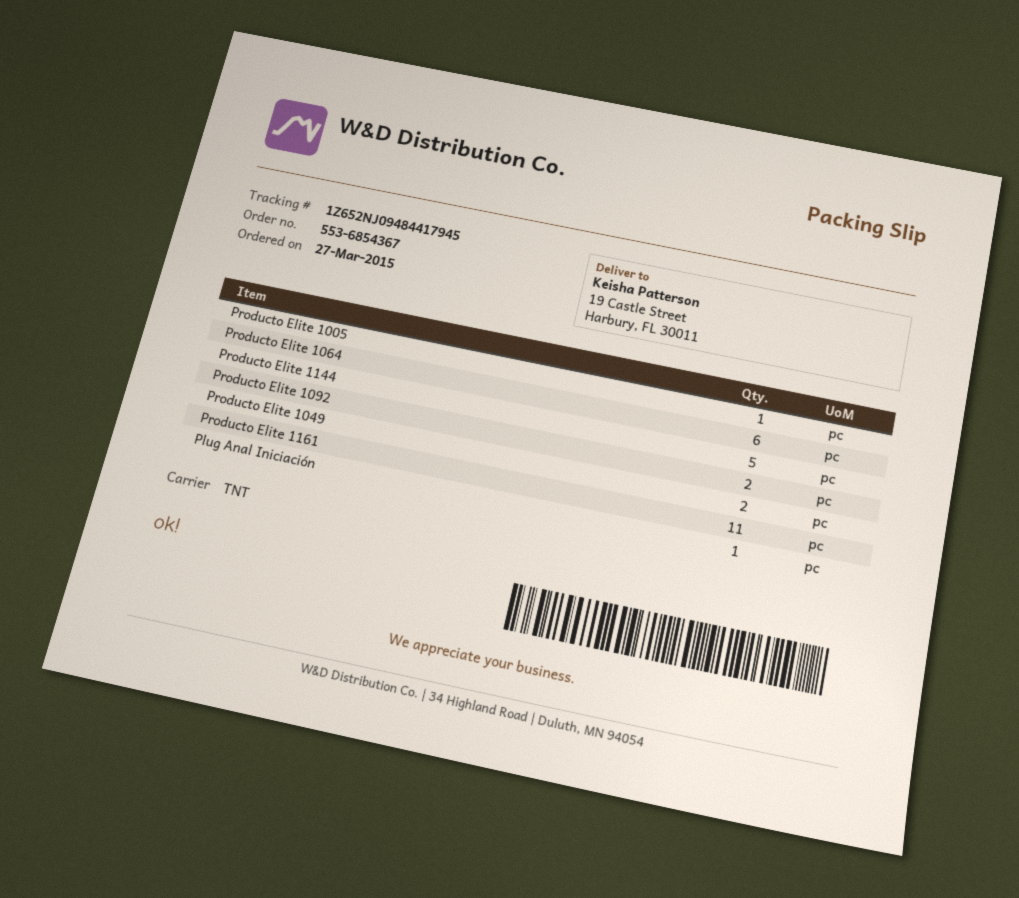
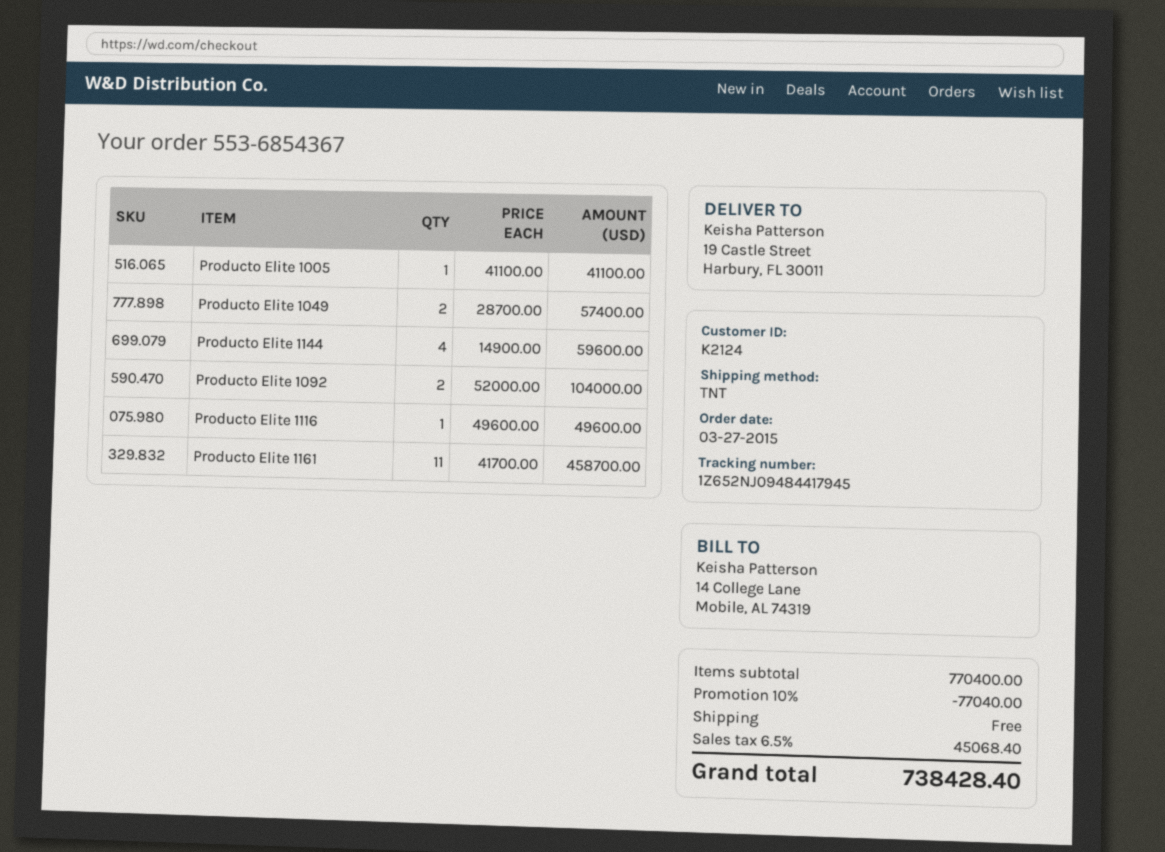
Producto Elite 1064: 6 -> none
Producto Elite 1144: 5 -> 4
Plug Anal Iniciación: 1 -> none
Producto Elite 1116: none -> 1

